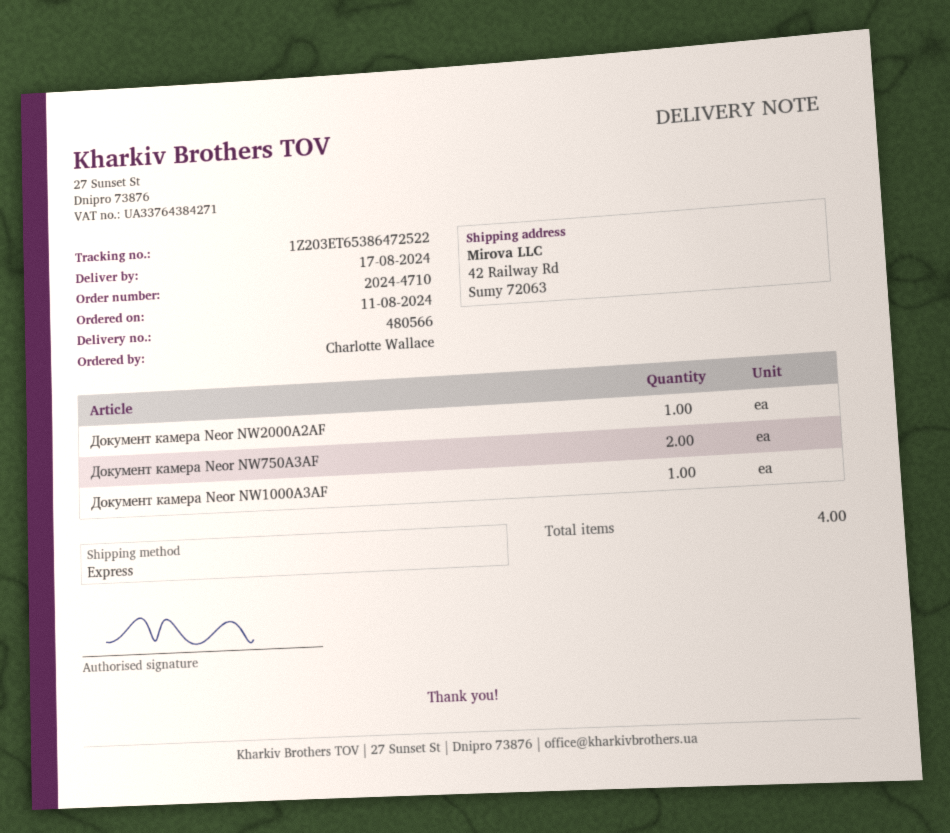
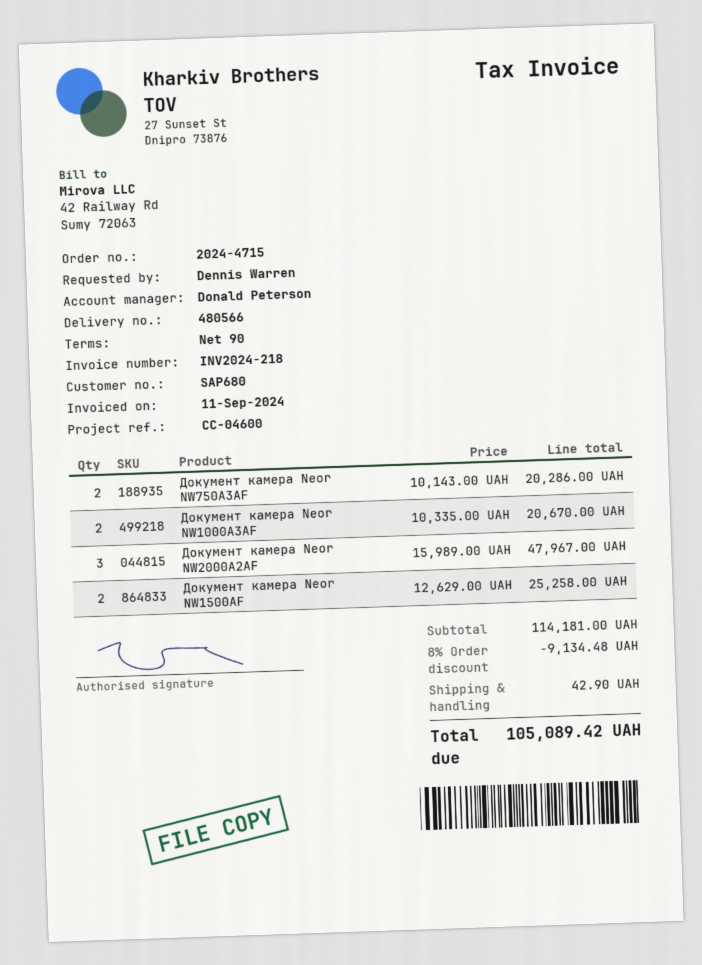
order number: 2024-4710 -> 2024-4715
ordered by: Charlotte Wallace -> Dennis Warren
Документ камера Neor NW2000A2AF: 1 -> 3
Документ камера Neor NW1000А3AF: 1 -> 2
Документ камера Neor NW1500AF: none -> 2

